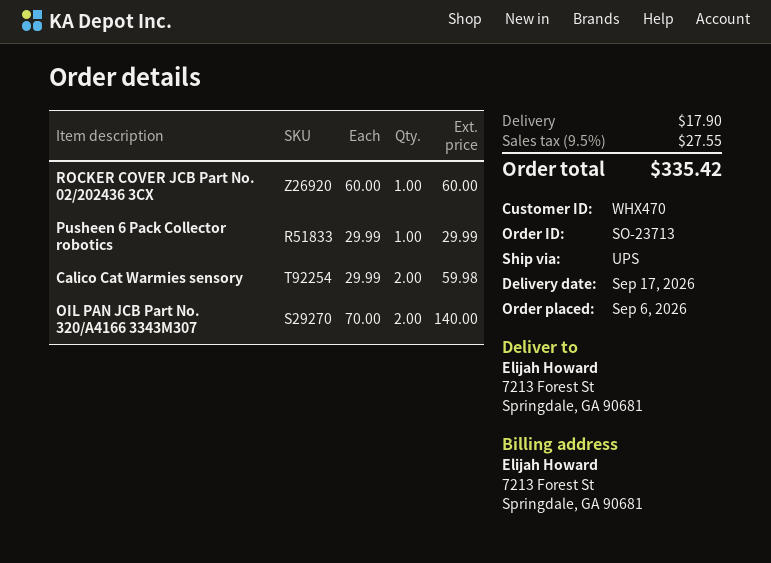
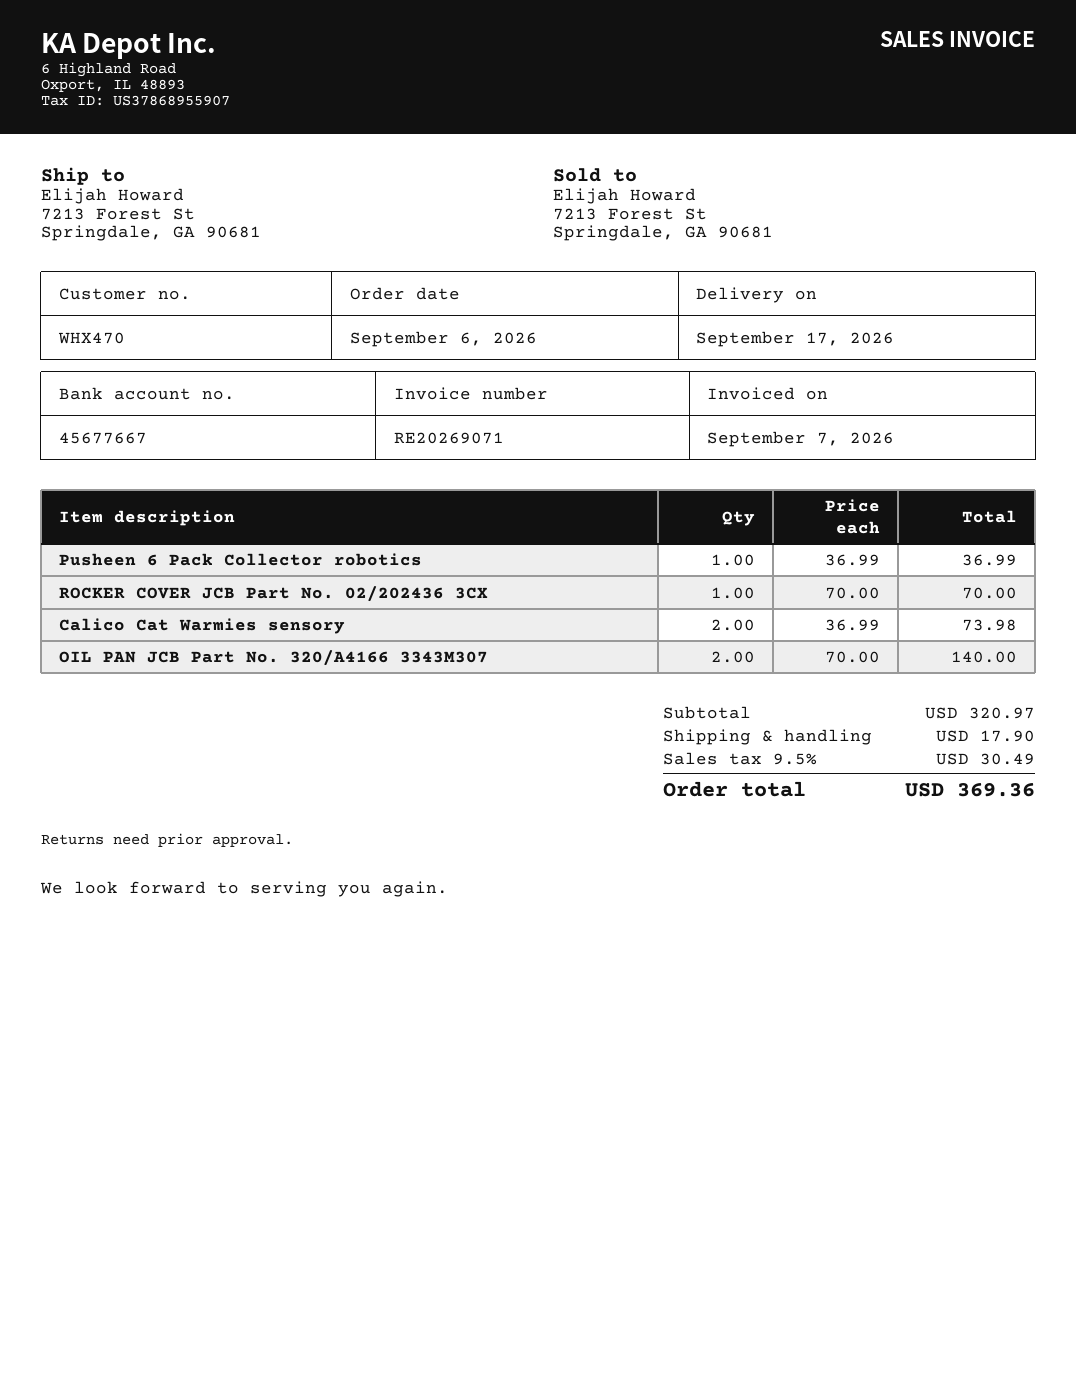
ROCKER COVER JCB Part No. 02/202436 3CX: 1 x 60.00 = 60.00 -> 1 x 70.00 = 70.00
Pusheen 6 Pack Collector robotics: 1 x 29.99 = 29.99 -> 1 x 36.99 = 36.99
Calico Cat Warmies sensory: 2 x 29.99 = 59.98 -> 2 x 36.99 = 73.98
tax: 9.5% = 27.55 -> 9.5% = 30.49
total: 335.42 -> 369.36

